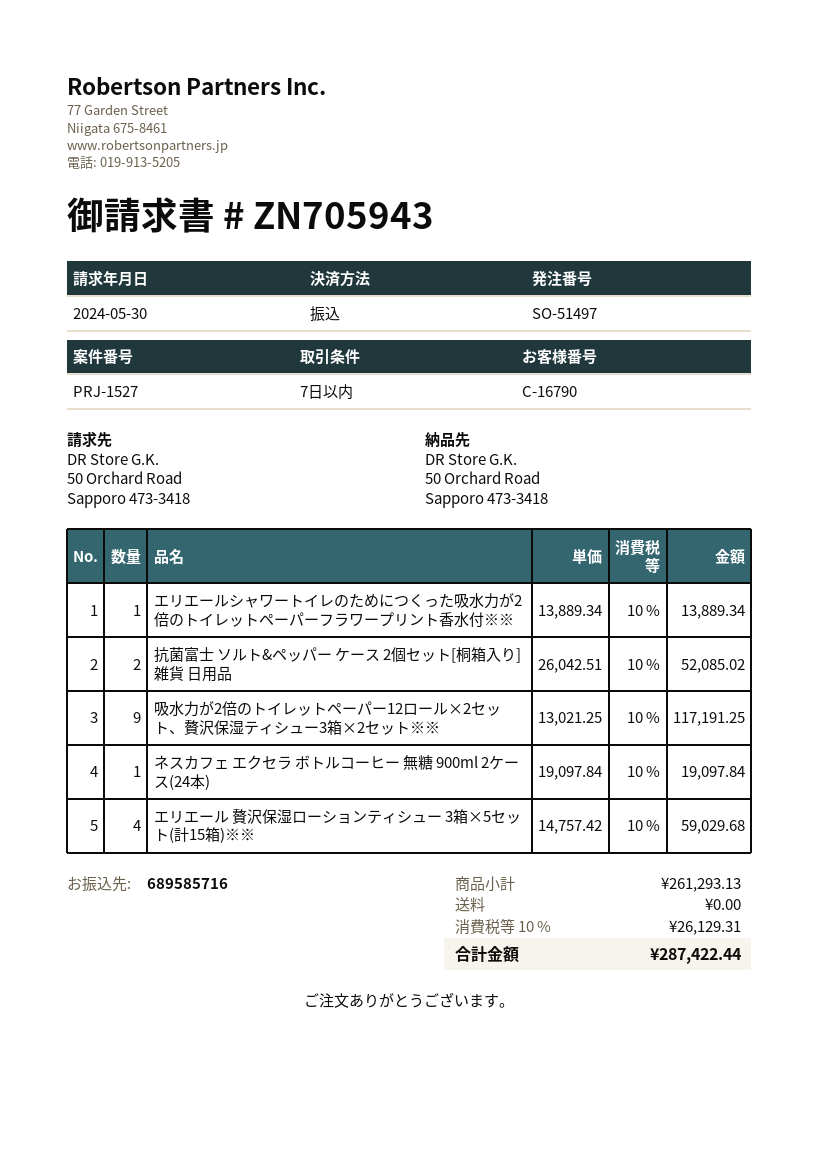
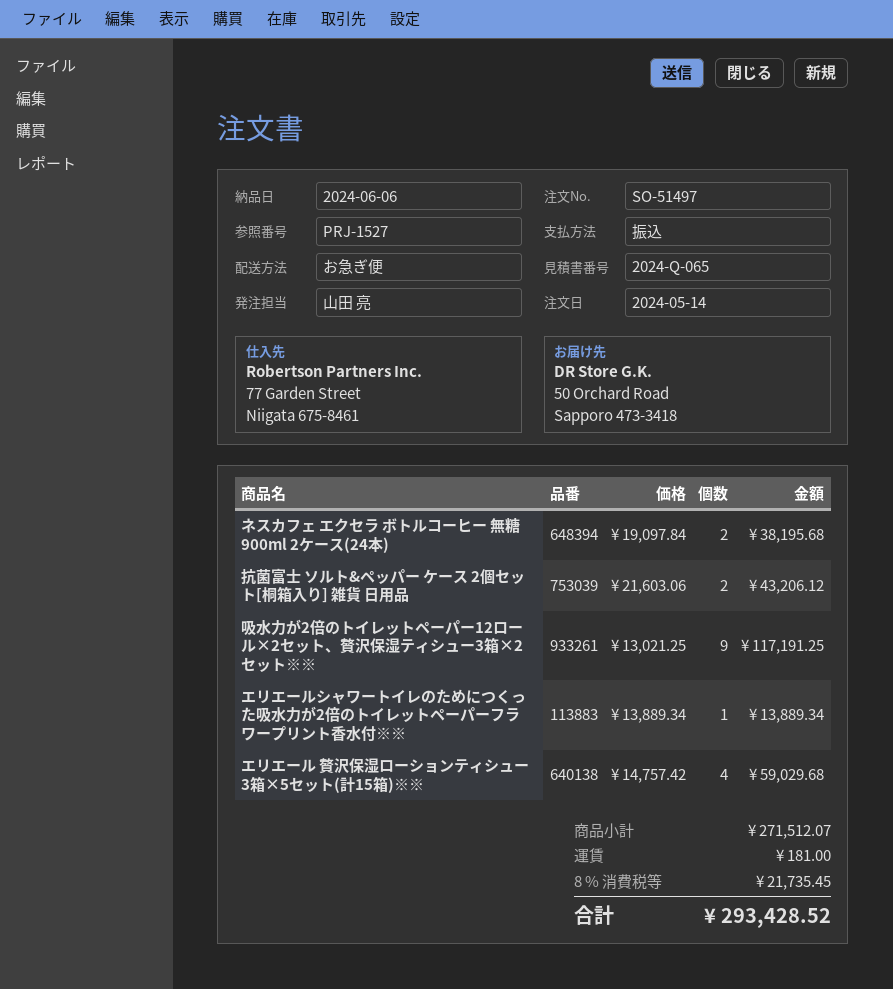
抗菌富士 ソルト&ペッパー ケース 2個セット[桐箱入り] 雑貨 日用品: 2 x 26042.51 = 52085.02 -> 2 x 21603.06 = 43206.12
ネスカフェ エクセラ ボトルコーヒー 無糖 900ml 2ケース(24本): 1 x 19097.84 = 19097.84 -> 2 x 19097.84 = 38195.68
subtotal: 261293.13 -> 271512.07
shipping: 0.00 -> 181.00
tax: 10% = 26129.31 -> 8% = 21735.45
total: 287422.44 -> 293428.52

